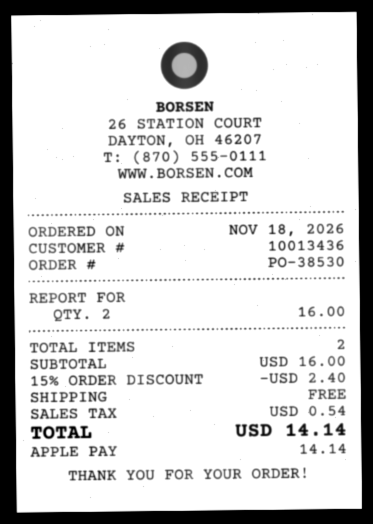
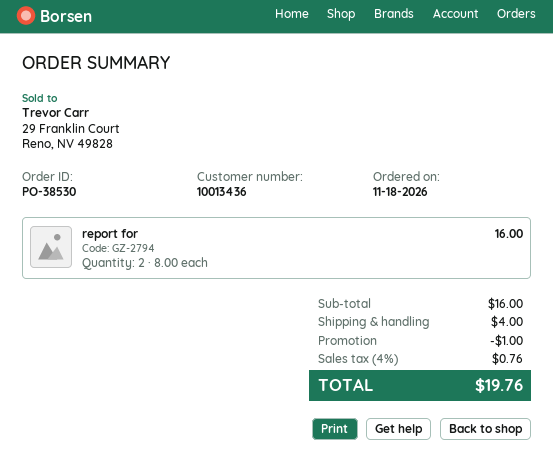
discount: 2.40 -> 1.00
shipping: 0.00 -> 4.00
tax: 0.54 -> 0.76
total: 14.14 -> 19.76

